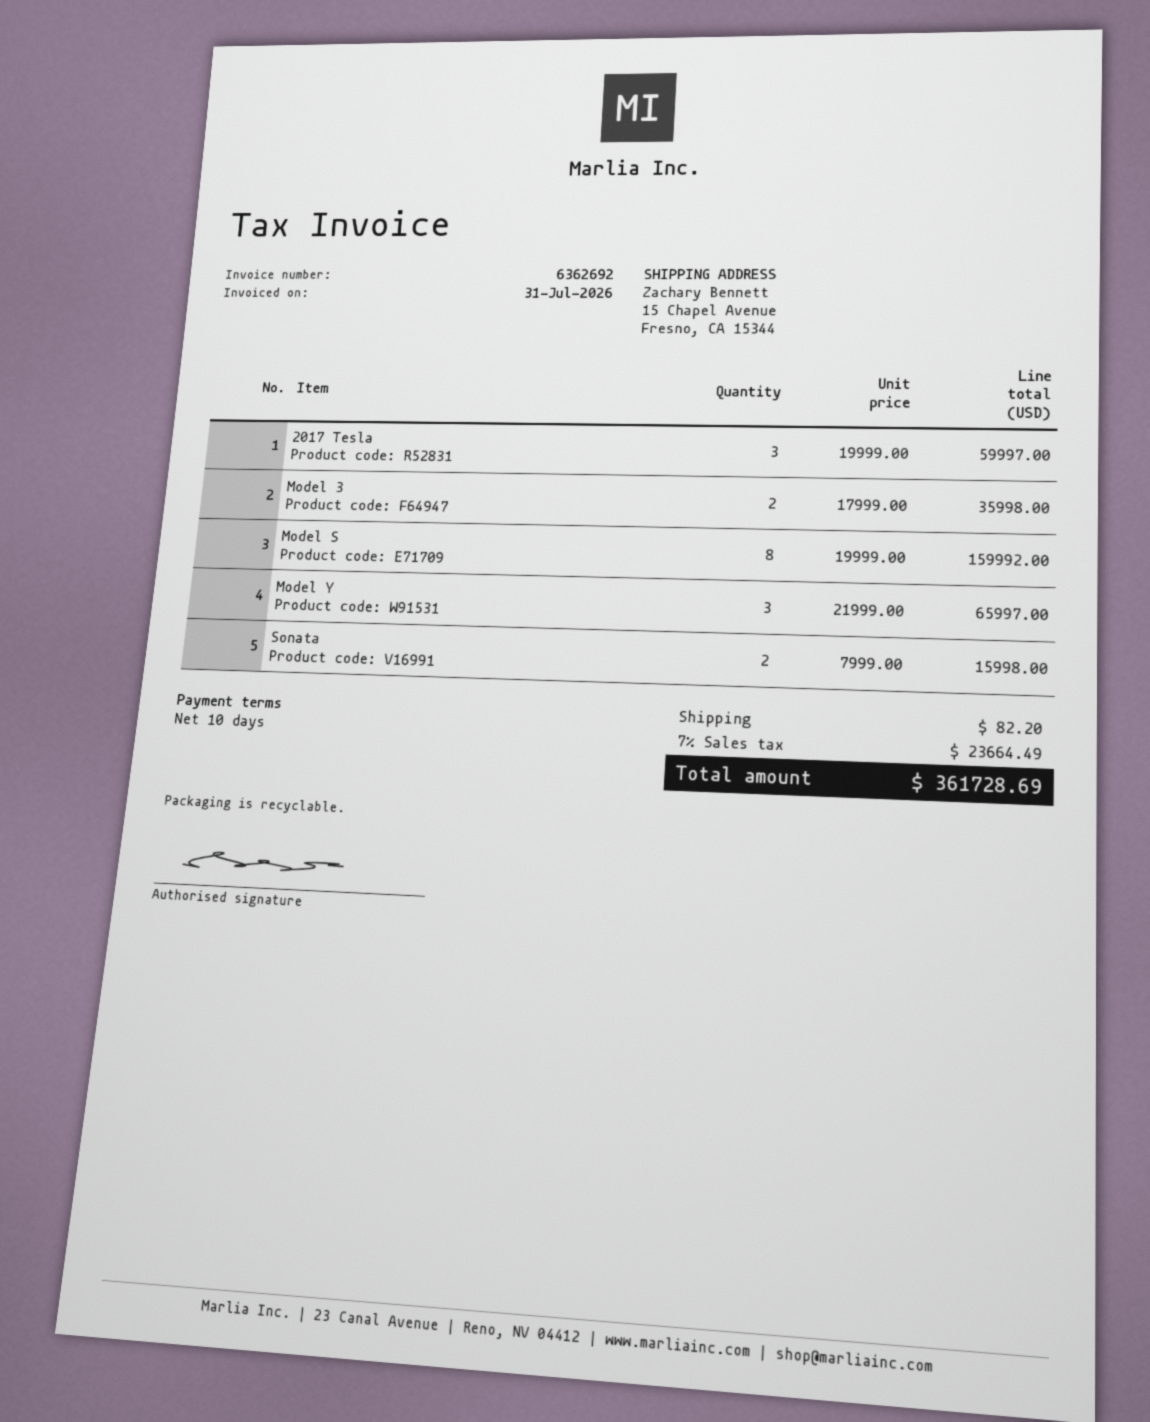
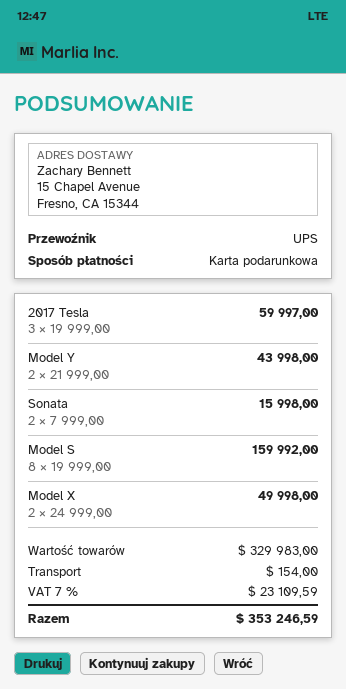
Model 3: 2 x 17999.00 = 35998.00 -> none
Model Y: 3 x 21999.00 = 65997.00 -> 2 x 21999.00 = 43998.00
Model X: none -> 2 x 24999.00 = 49998.00
shipping: 82.20 -> 154.00
tax: 7% = 23664.49 -> 7% = 23109.59
total: 361728.69 -> 353246.59

